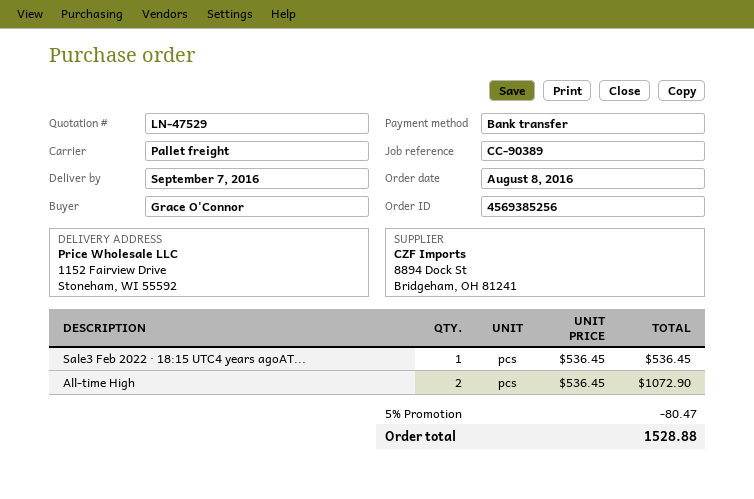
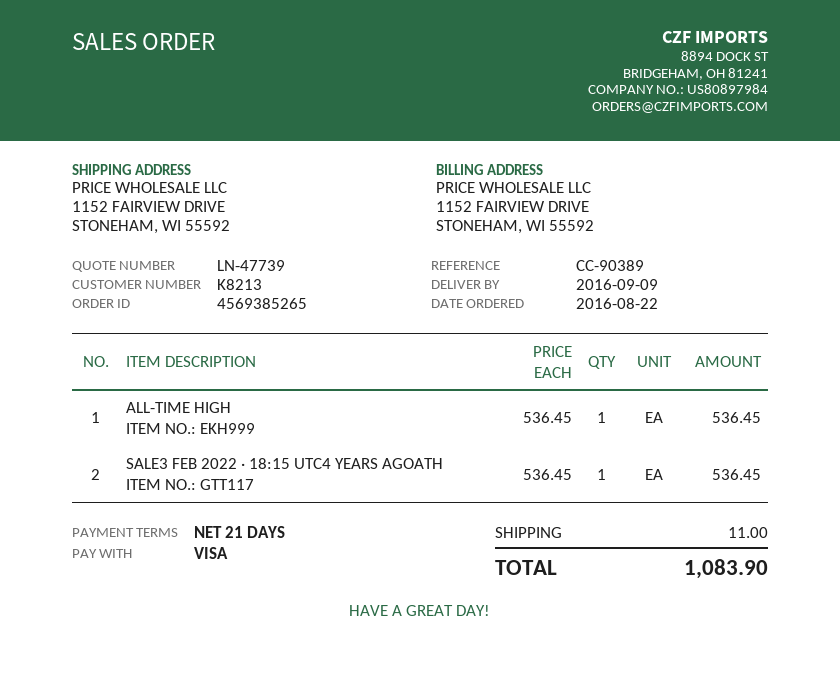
quote number: LN-47529 -> LN-47739
order number: 4569385256 -> 4569385265
order date: 2016-08-08 -> 2016-08-22
delivery date: 2016-09-07 -> 2016-09-09
payment method: bank transfer -> Visa
All-time High: 2 x 536.45 = 1072.90 -> 1 x 536.45 = 536.45
discount: 5% = 80.47 -> none
shipping: none -> 11.00
total: 1528.88 -> 1083.90

